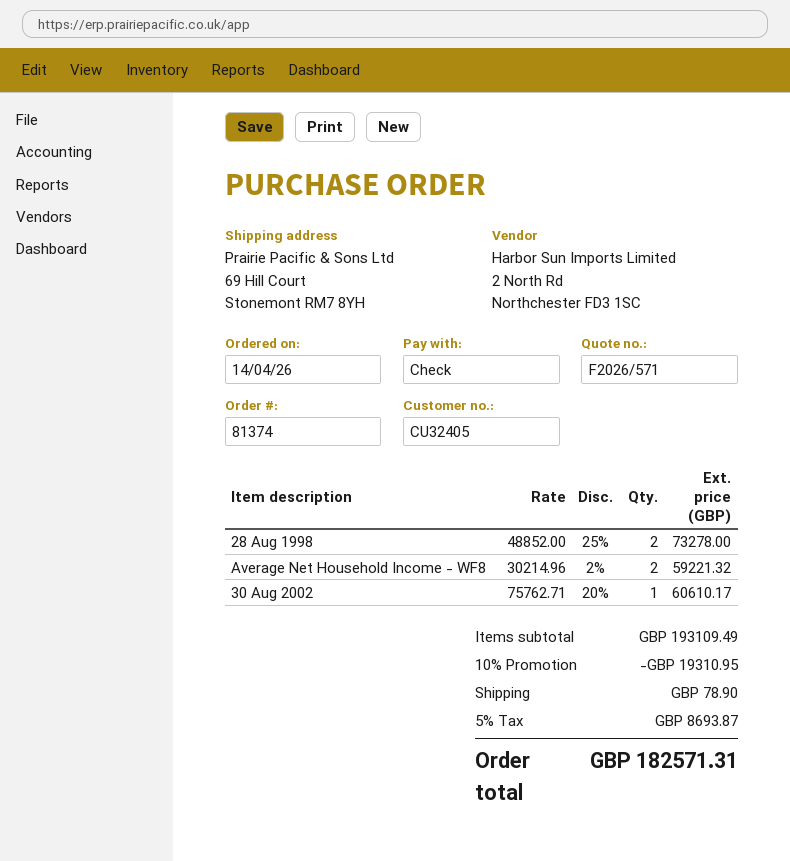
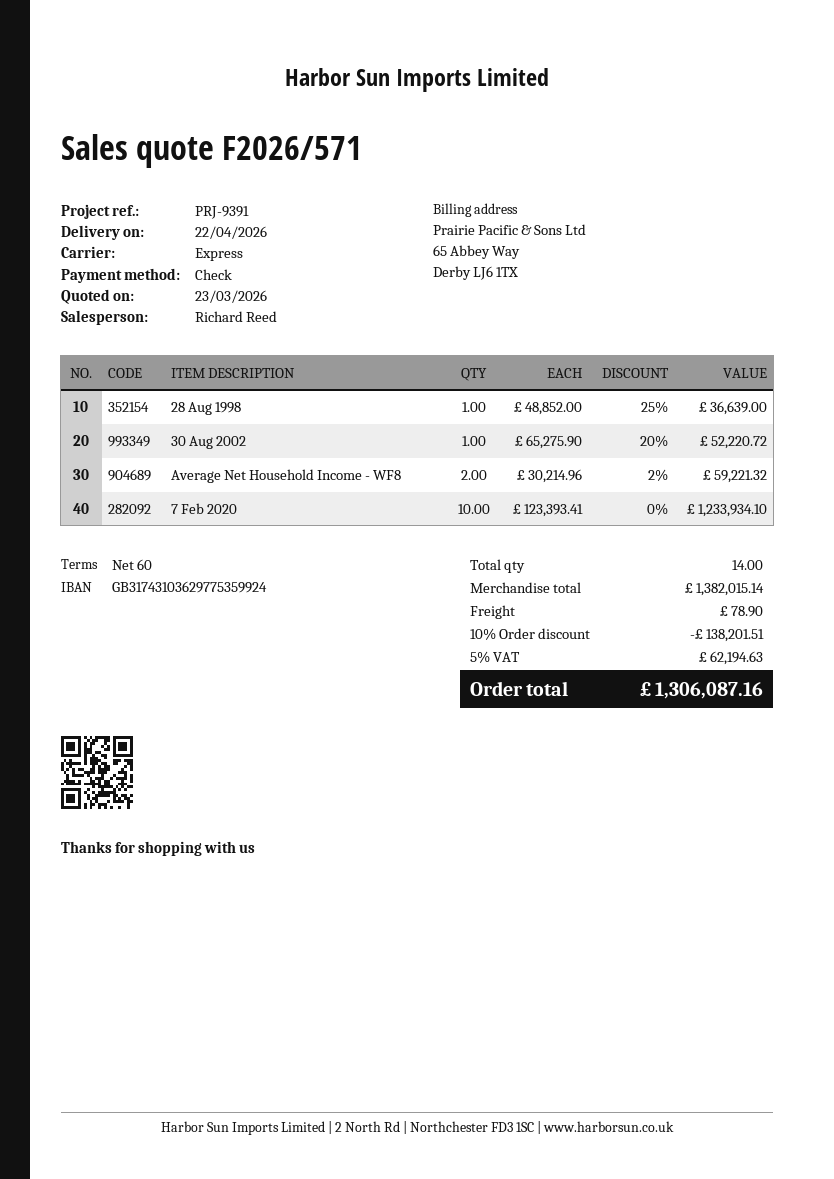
28 Aug 1998: 2 x 48852.00 - 25% = 73278.00 -> 1 x 48852.00 - 25% = 36639.00
30 Aug 2002: 1 x 75762.71 - 20% = 60610.17 -> 1 x 65275.90 - 20% = 52220.72
7 Feb 2020: none -> 10 x 123393.41 = 1233934.10
subtotal: 193109.49 -> 1382015.14
discount: 10% = 19310.95 -> 10% = 138201.51
tax: 5% = 8693.87 -> 5% = 62194.63
total: 182571.31 -> 1306087.16

